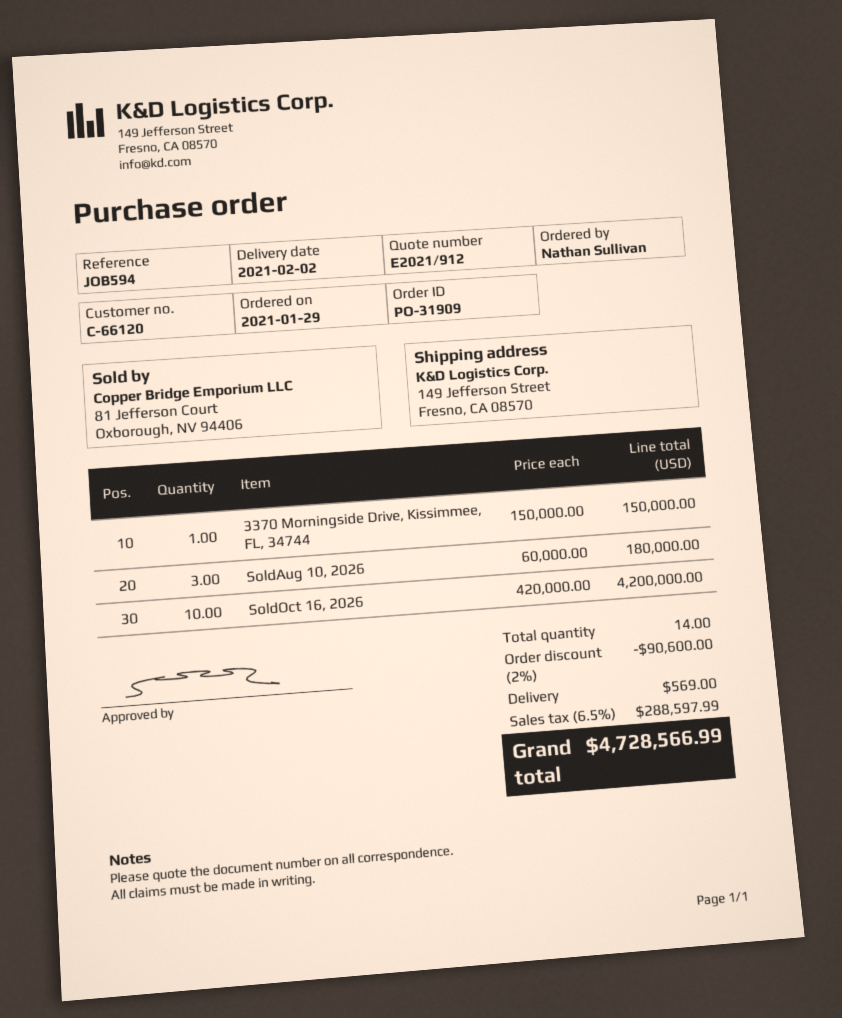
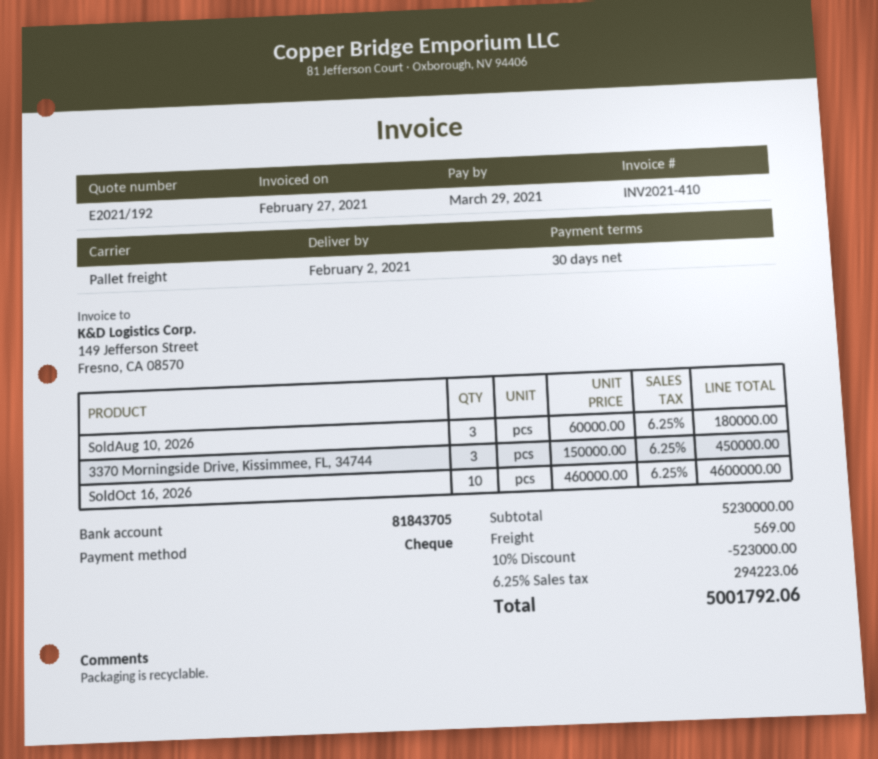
quote number: E2021/912 -> E2021/192
3370 Morningside Drive, Kissimmee, FL, 34744: 1 x 150000.00 = 150000.00 -> 3 x 150000.00 = 450000.00
SoldOct 16, 2026: 10 x 420000.00 = 4200000.00 -> 10 x 460000.00 = 4600000.00
discount: 2% = 90600.00 -> 10% = 523000.00
tax: 6.5% = 288597.99 -> 6.25% = 294223.06
total: 4728566.99 -> 5001792.06

